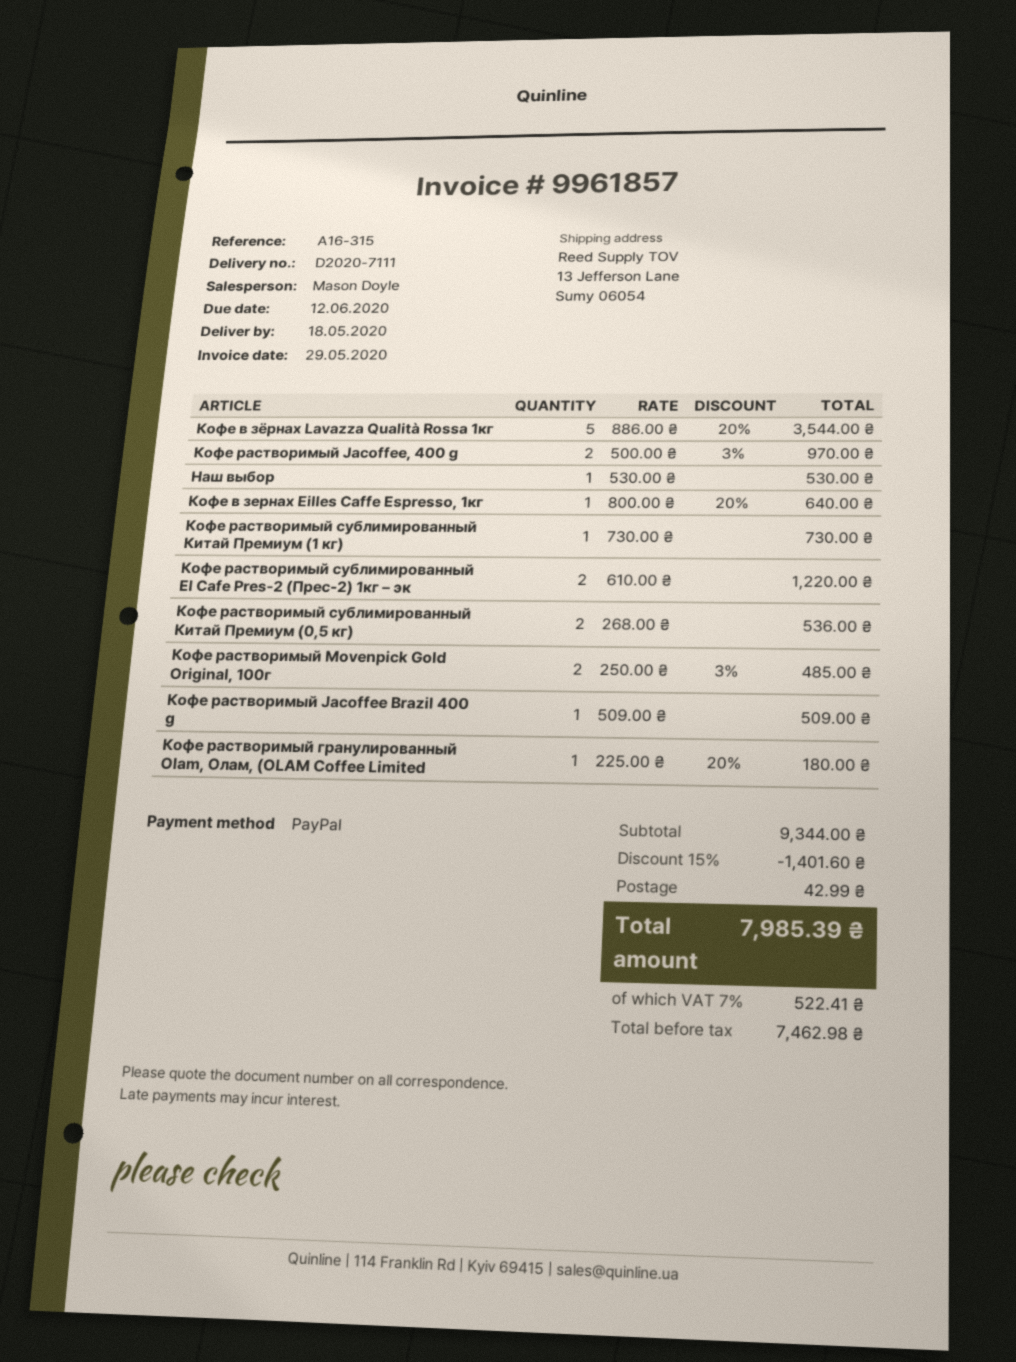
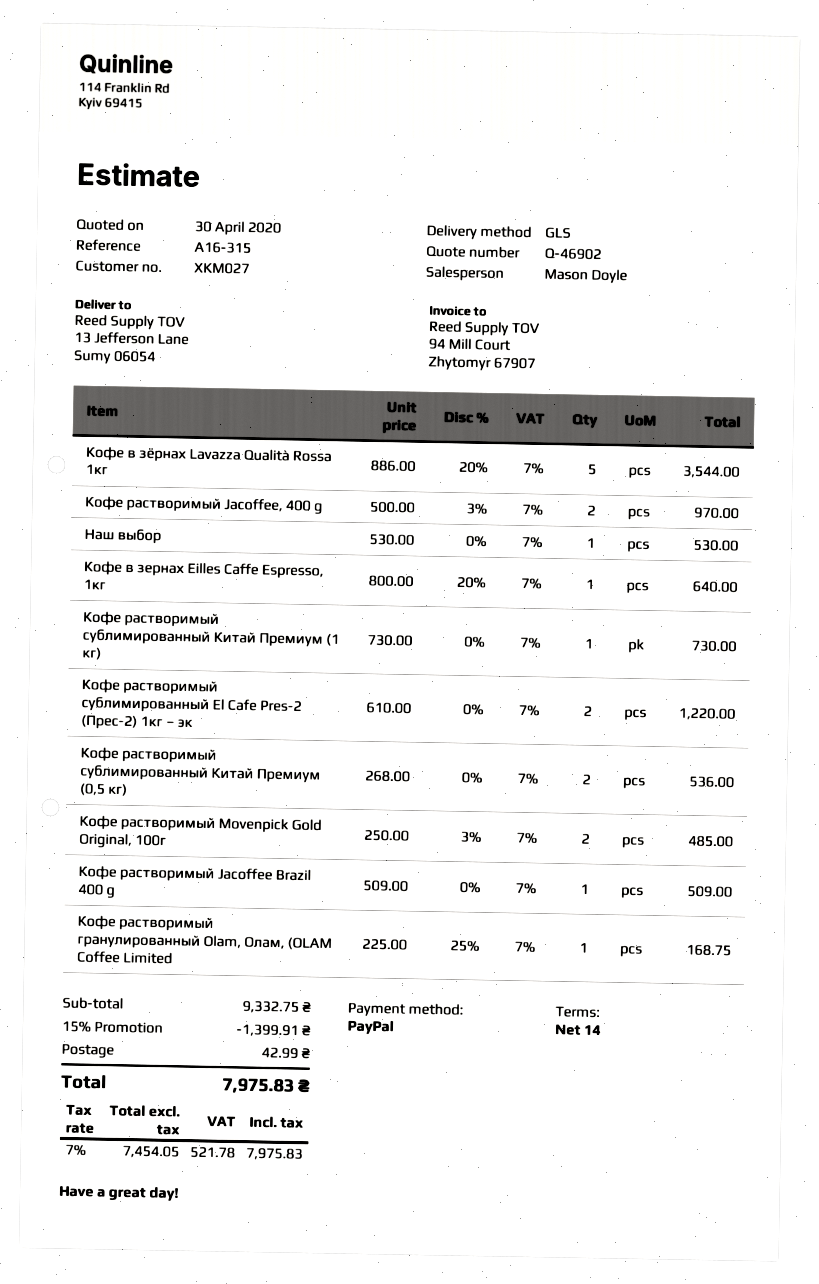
Кофе растворимый гранулированный Olam, Олам, (OLAM Coffee Limited: 1 x 225.00 - 20% = 180.00 -> 1 x 225.00 - 25% = 168.75
subtotal: 9344.00 -> 9332.75
discount: 15% = 1401.60 -> 15% = 1399.91
net: 7462.98 -> 7454.05
tax: 7% = 522.41 -> 7% = 521.78
total: 7985.39 -> 7975.83

